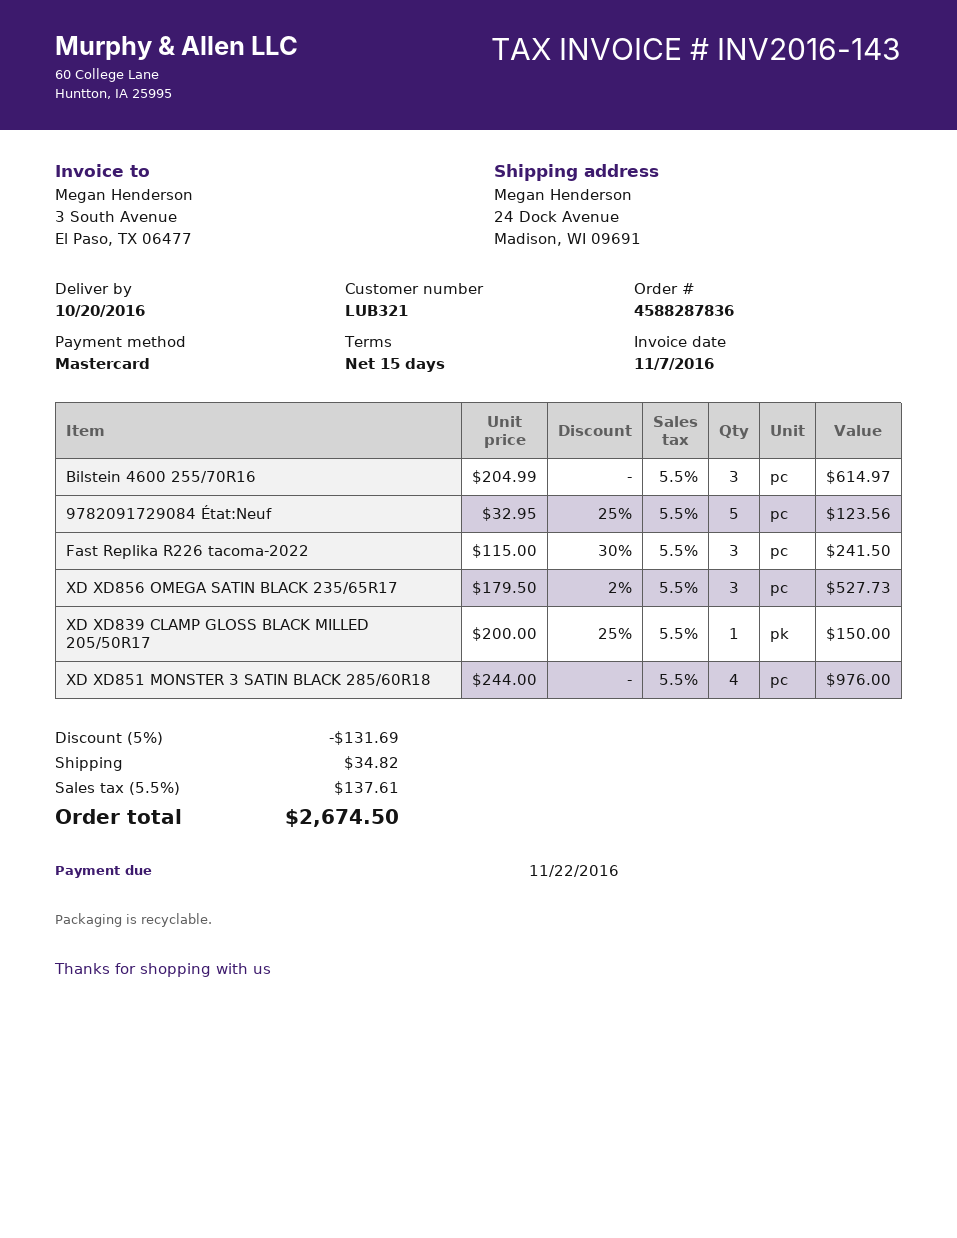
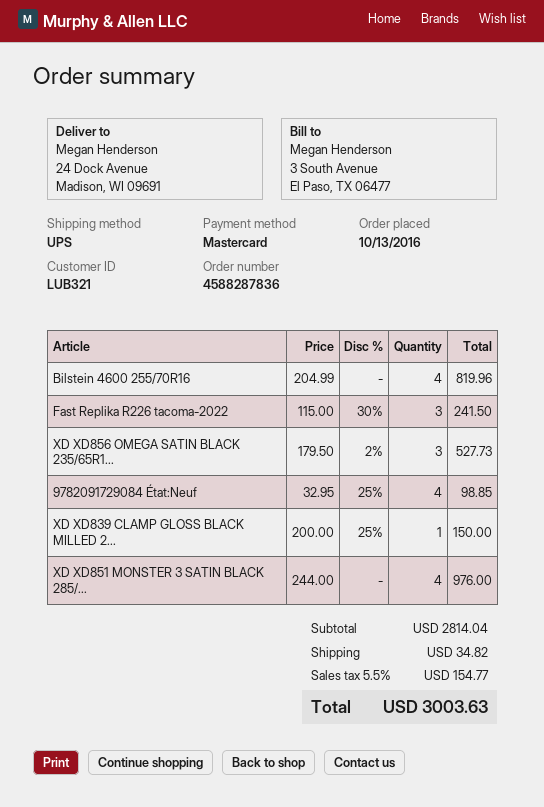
Bilstein 4600 255/70R16: 3 x 204.99 = 614.97 -> 4 x 204.99 = 819.96
9782091729084 État:Neuf: 5 x 32.95 - 25% = 123.56 -> 4 x 32.95 - 25% = 98.85
discount: 5% = 131.69 -> none
tax: 5.5% = 137.61 -> 5.5% = 154.77
total: 2674.50 -> 3003.63

